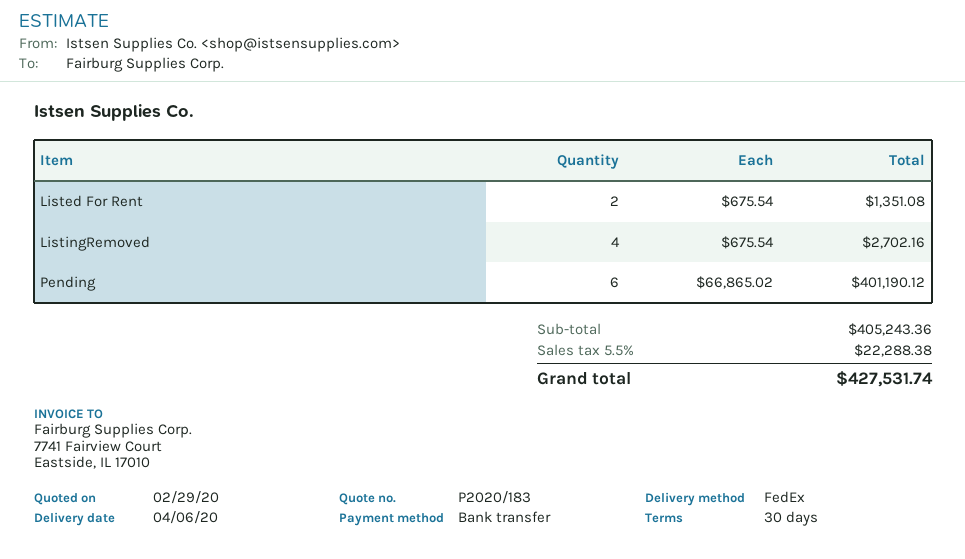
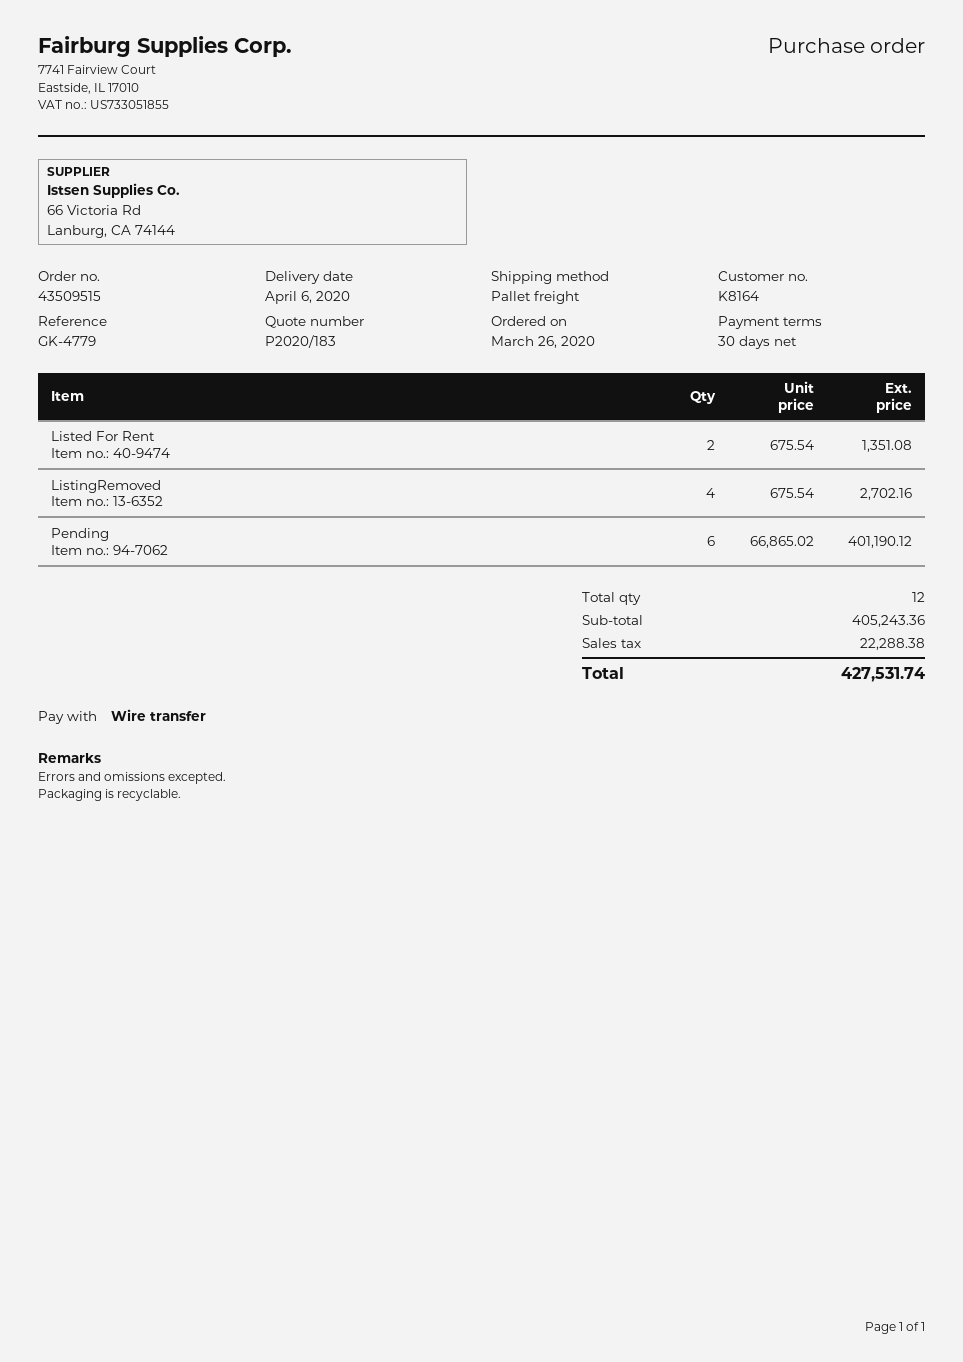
shipping method: FedEx -> pallet freight

